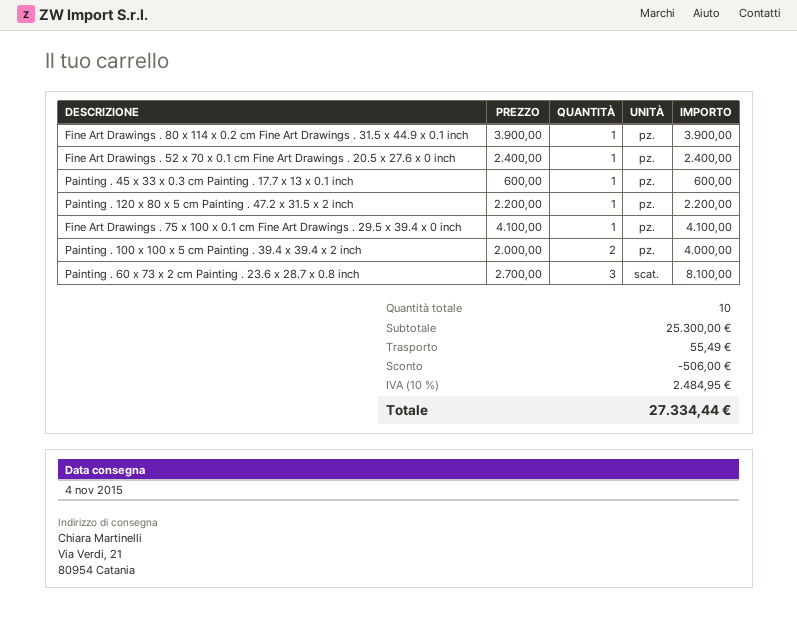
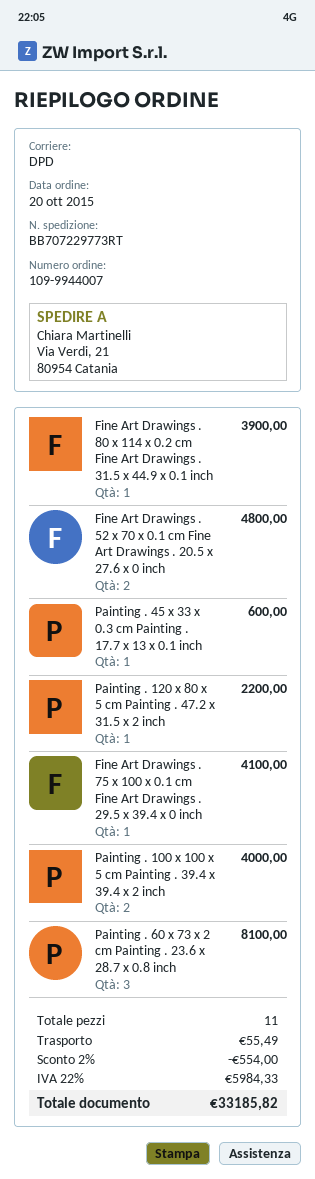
Fine Art Drawings . 52 x 70 x 0.1 cm Fine Art Drawings . 20.5 x 27.6 x 0 inch: 1 for 2400.00 -> 2 for 4800.00
total quantity: 10 -> 11
discount: 506.00 -> 554.00
tax: 10% = 2484.95 -> 22% = 5984.33
total: 27334.44 -> 33185.82

